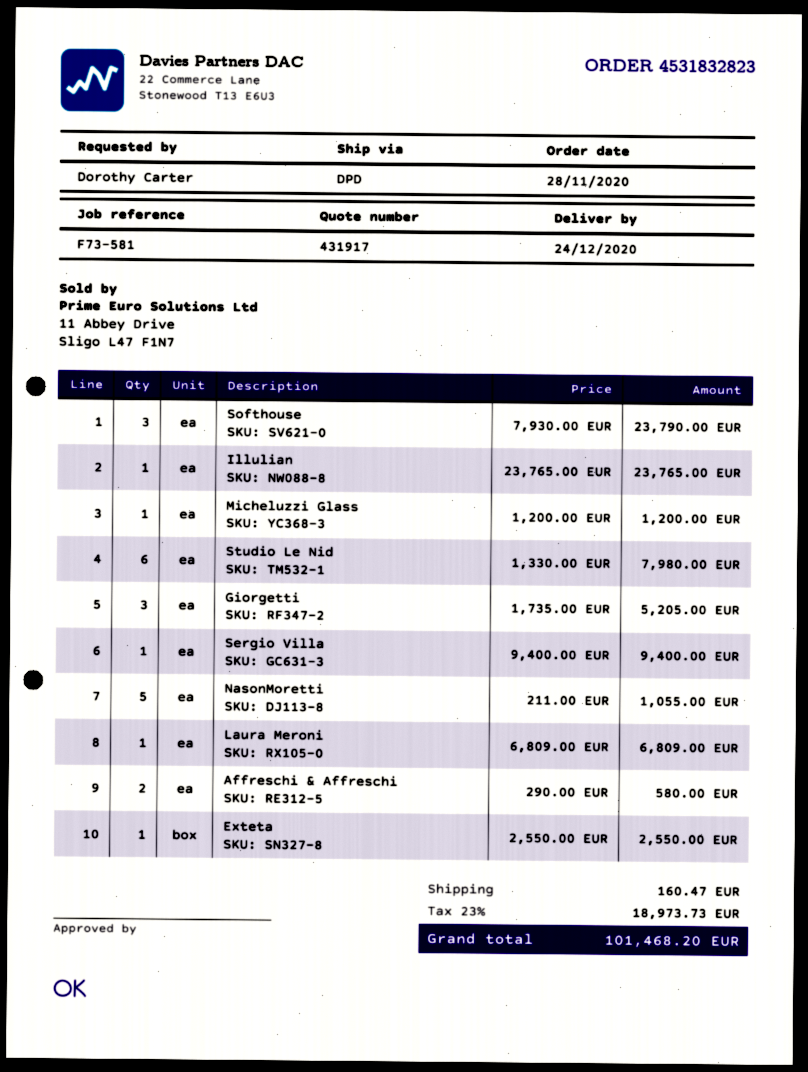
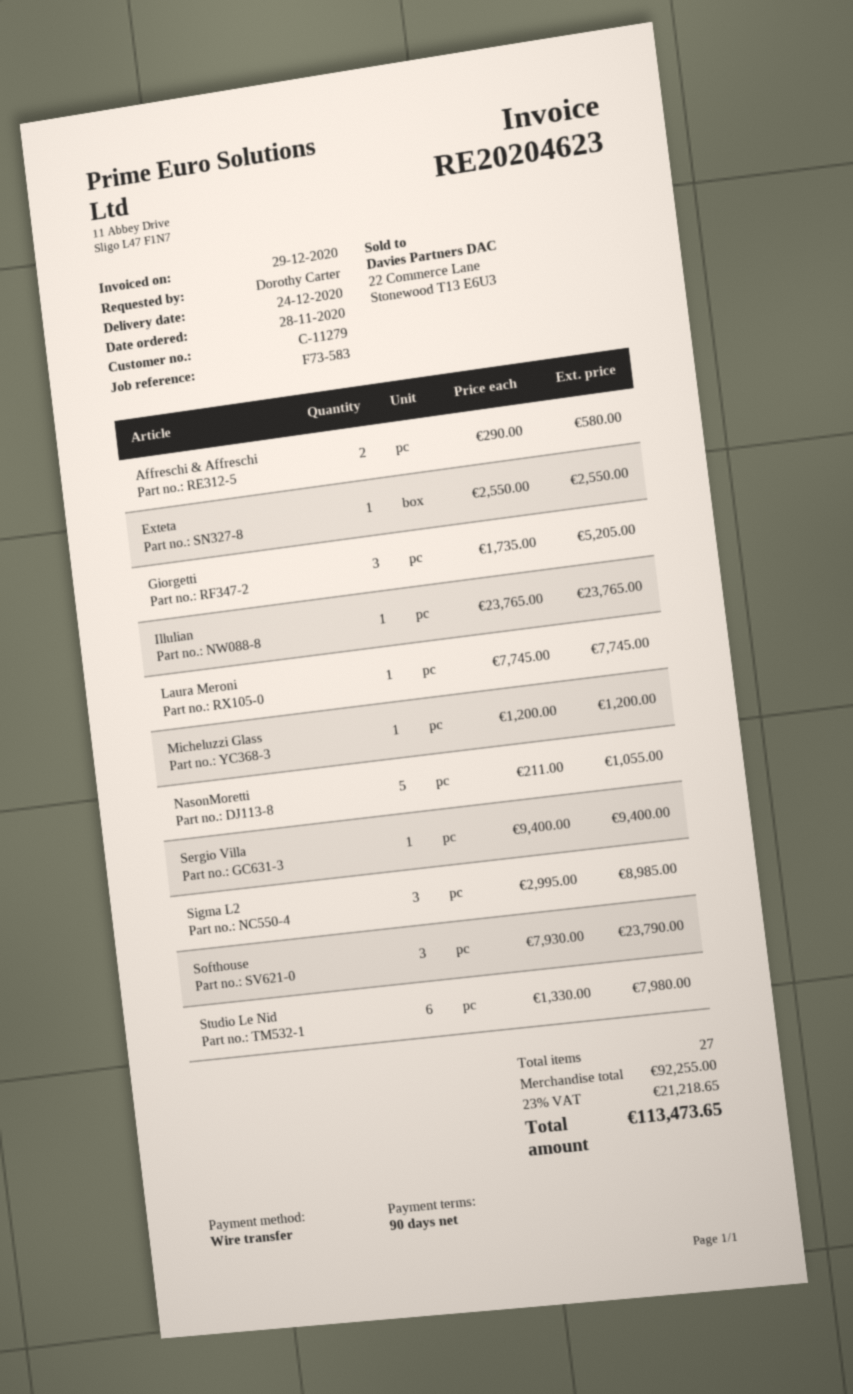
reference: F73-581 -> F73-583
Laura Meroni: 1 x 6809.00 = 6809.00 -> 1 x 7745.00 = 7745.00
Sigma L2: none -> 3 x 2995.00 = 8985.00
shipping: 160.47 -> none
tax: 23% = 18973.73 -> 23% = 21218.65
total: 101468.20 -> 113473.65

